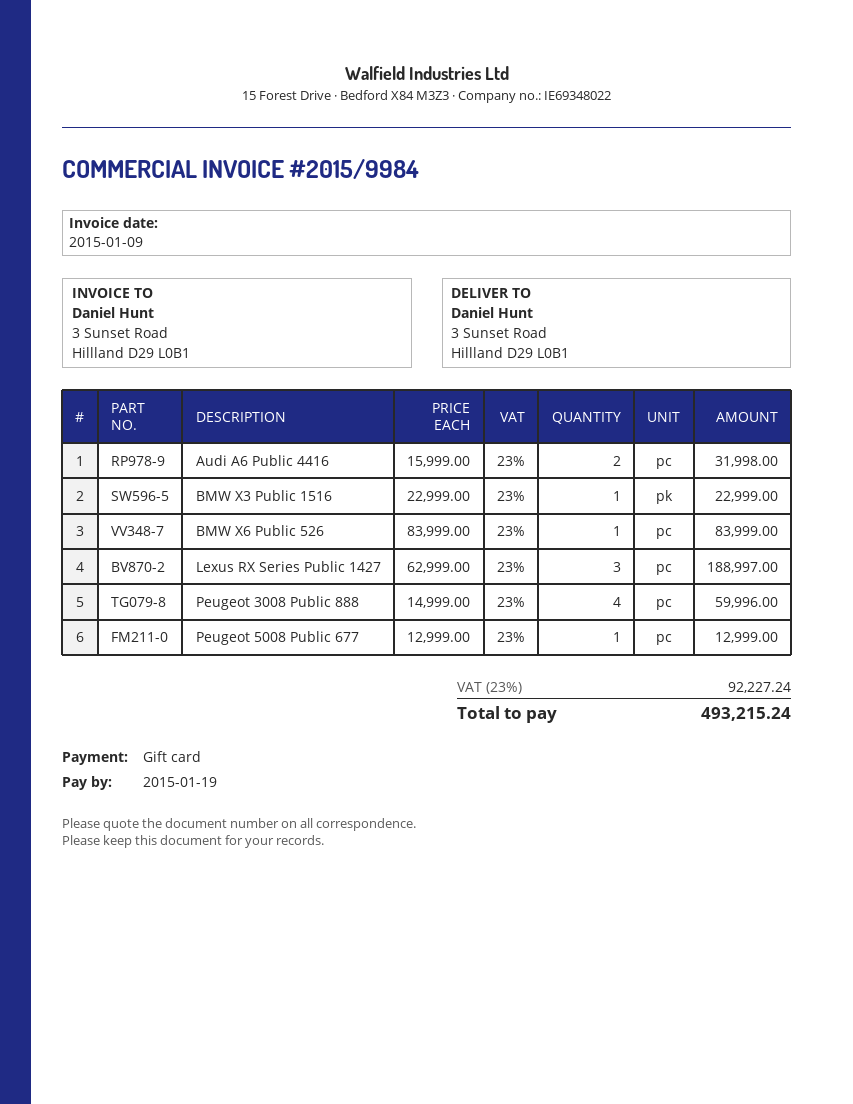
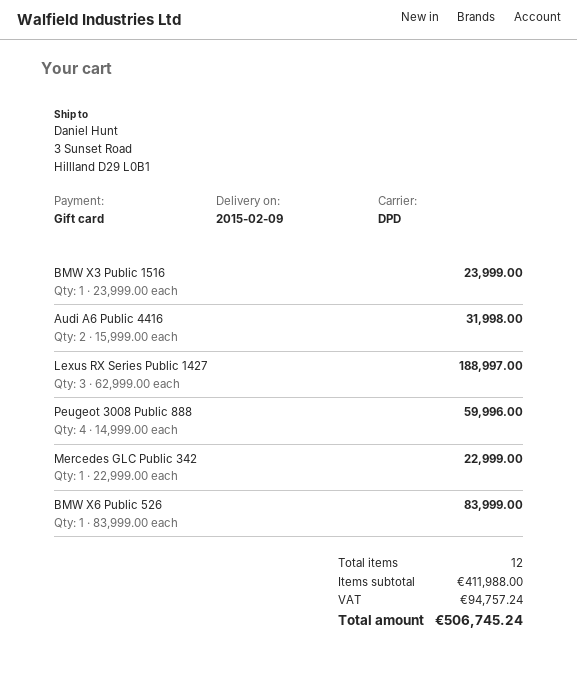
BMW X3 Public 1516: 1 x 22999.00 = 22999.00 -> 1 x 23999.00 = 23999.00
Peugeot 5008 Public 677: 1 x 12999.00 = 12999.00 -> none
Mercedes GLC Public 342: none -> 1 x 22999.00 = 22999.00
tax: 92227.24 -> 94757.24
total: 493215.24 -> 506745.24

